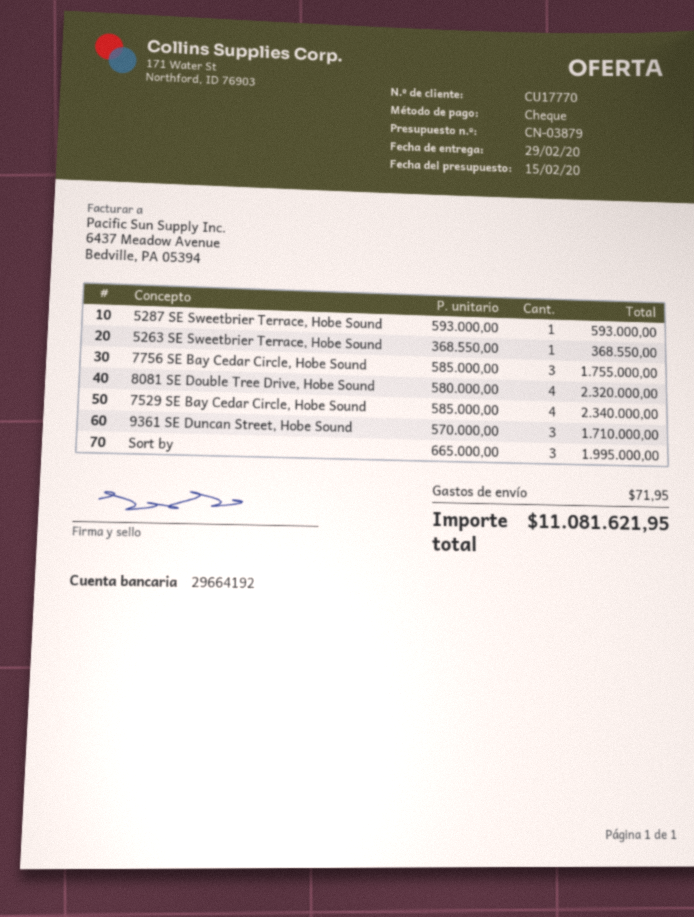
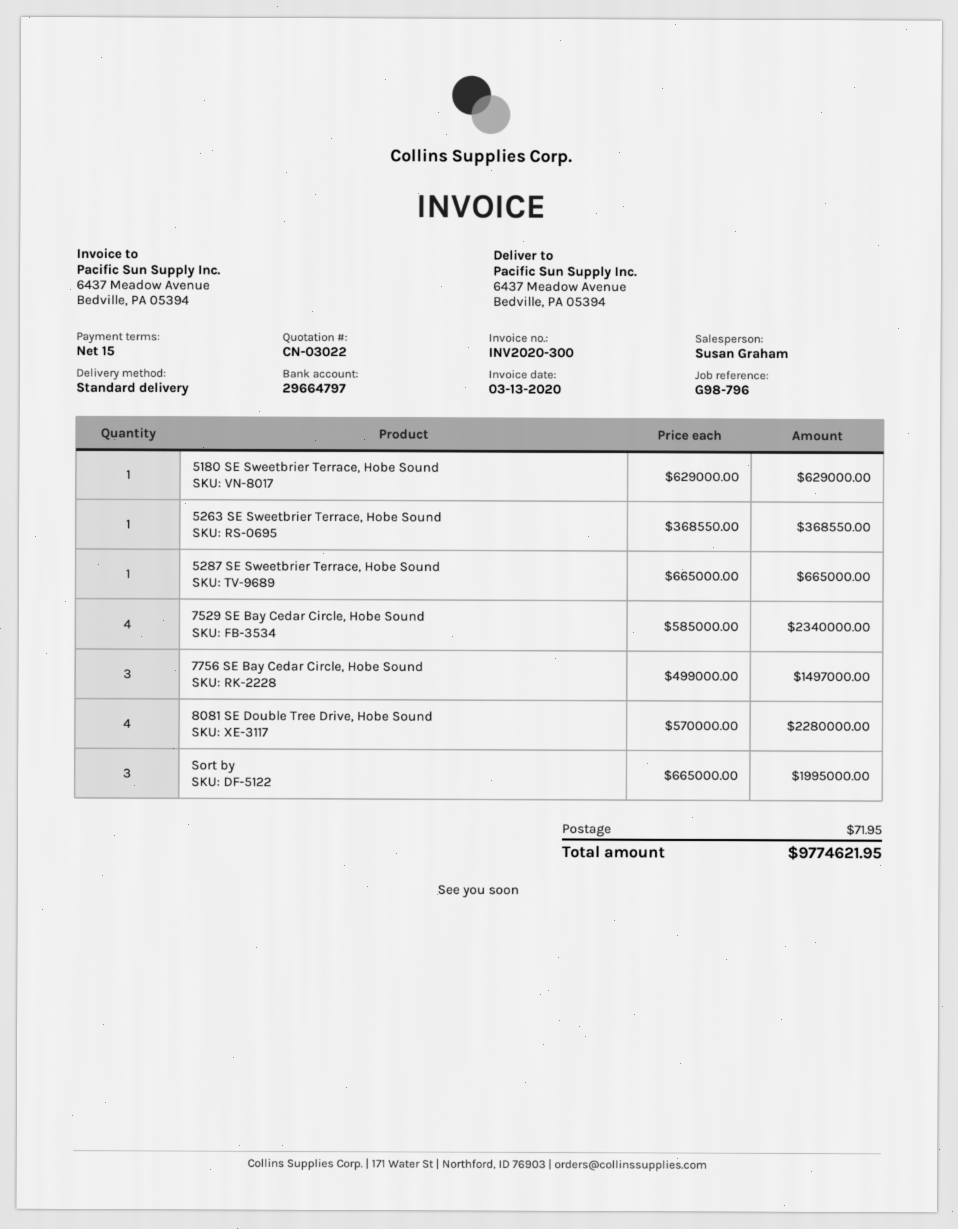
quote number: CN-03879 -> CN-03022
bank account: 29664192 -> 29664797
5287 SE Sweetbrier Terrace, Hobe Sound: 1 x 593000.00 = 593000.00 -> 1 x 665000.00 = 665000.00
7756 SE Bay Cedar Circle, Hobe Sound: 3 x 585000.00 = 1755000.00 -> 3 x 499000.00 = 1497000.00
8081 SE Double Tree Drive, Hobe Sound: 4 x 580000.00 = 2320000.00 -> 4 x 570000.00 = 2280000.00
9361 SE Duncan Street, Hobe Sound: 3 x 570000.00 = 1710000.00 -> none
5180 SE Sweetbrier Terrace, Hobe Sound: none -> 1 x 629000.00 = 629000.00
total: 11081621.95 -> 9774621.95

